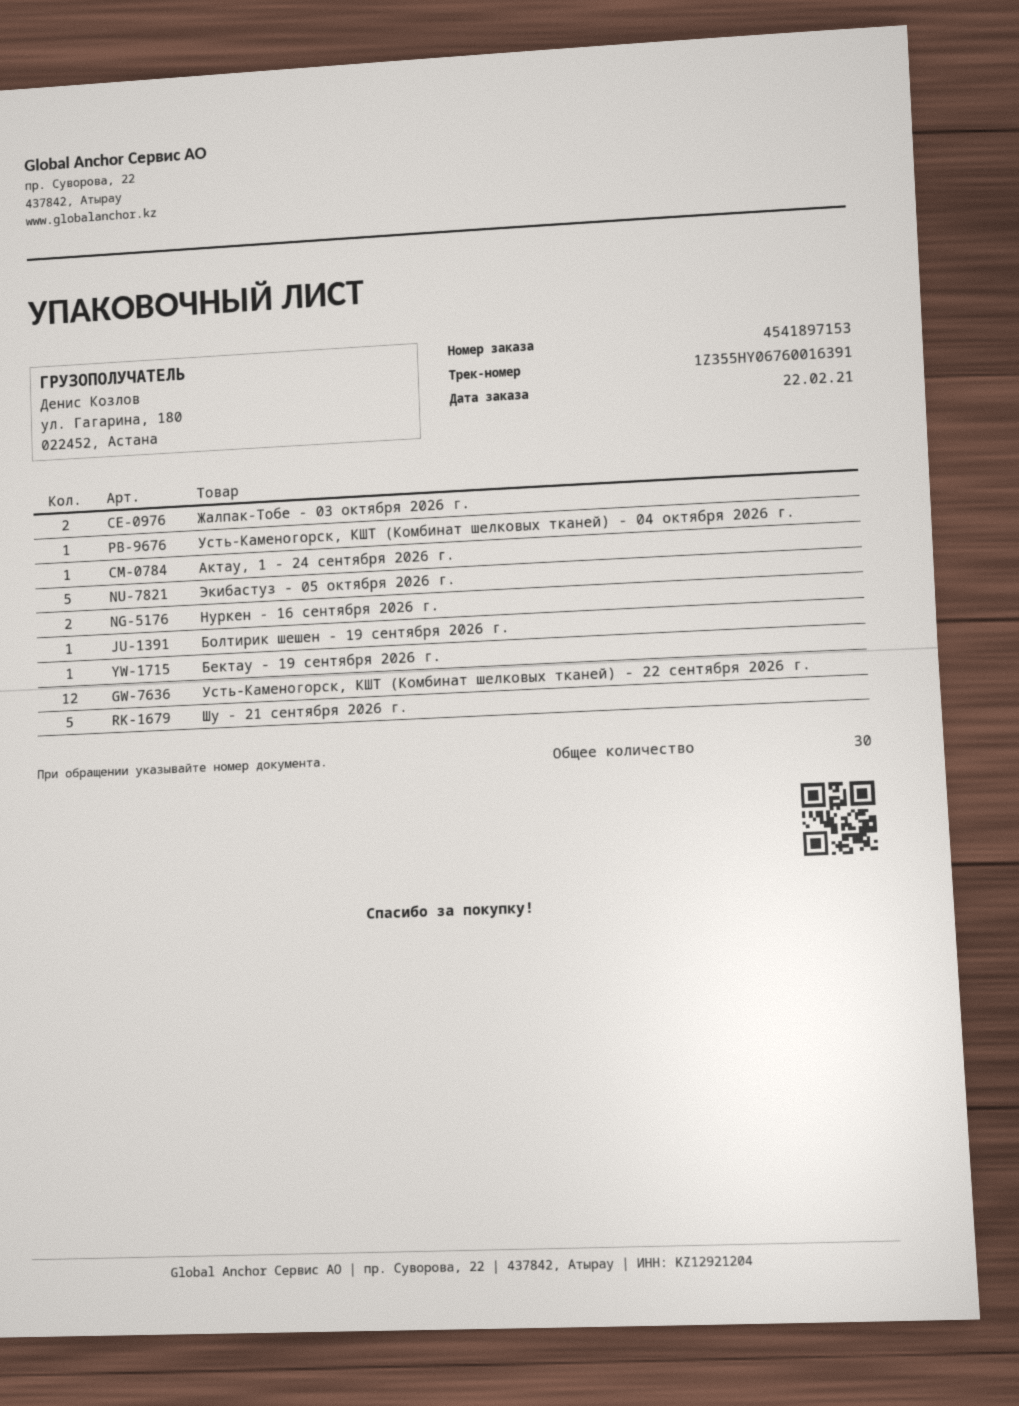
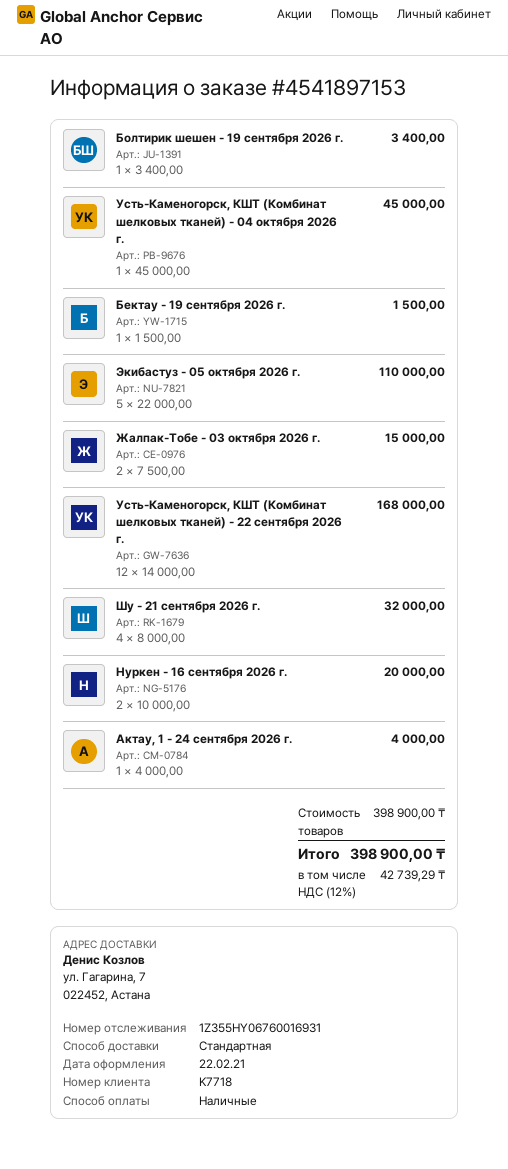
tracking number: 1Z355HY06760016391 -> 1Z355HY06760016931
ship to: ул. Гагарина, 180, 022452, Астана -> ул. Гагарина, 7, 022452, Астана
Шу - 21 сентября 2026 г.: 5 -> 4

